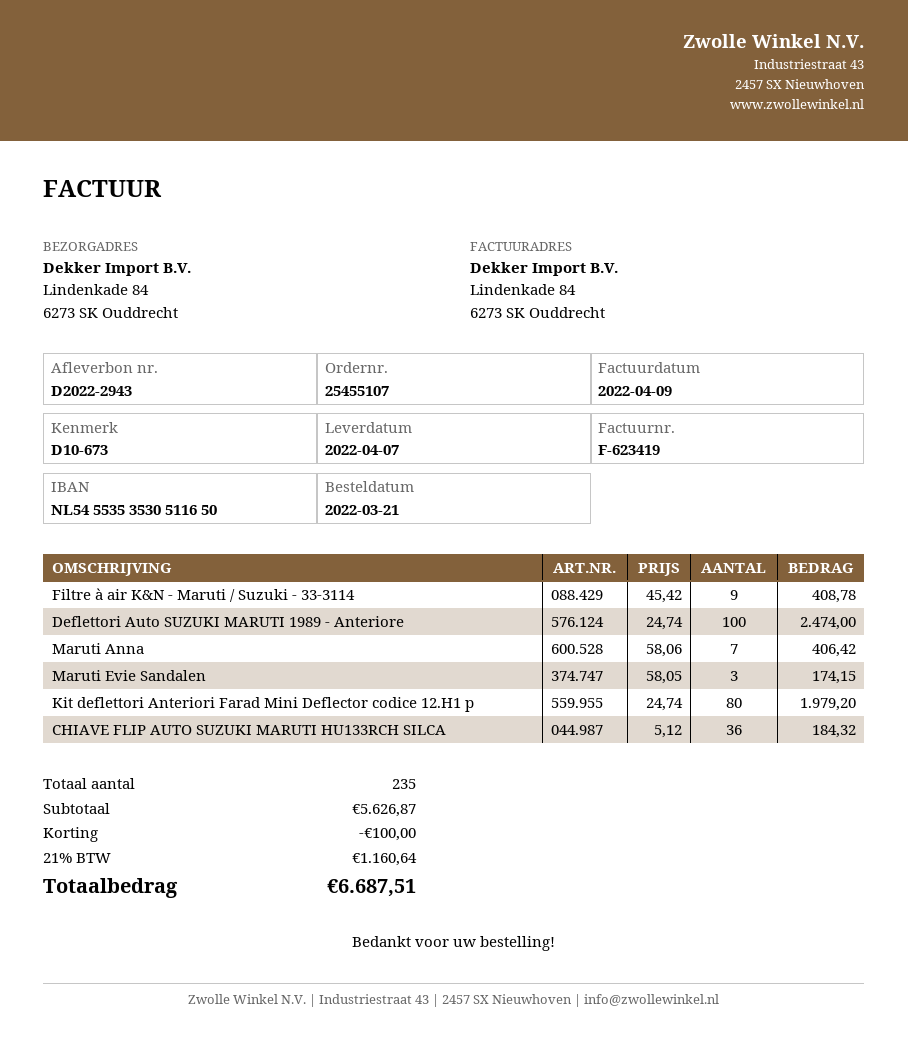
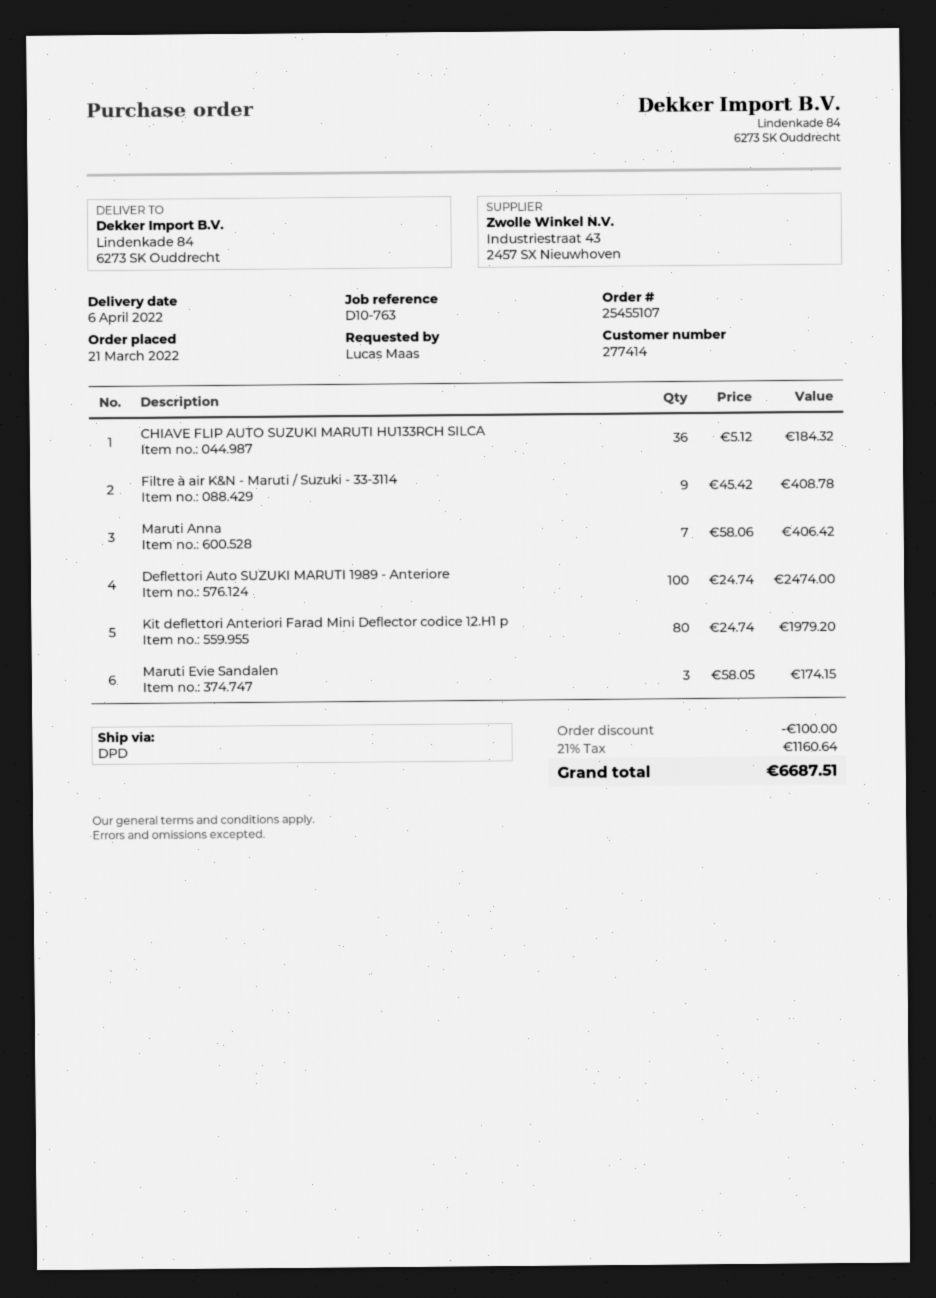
delivery date: 2022-04-07 -> 2022-04-06
reference: D10-673 -> D10-763

